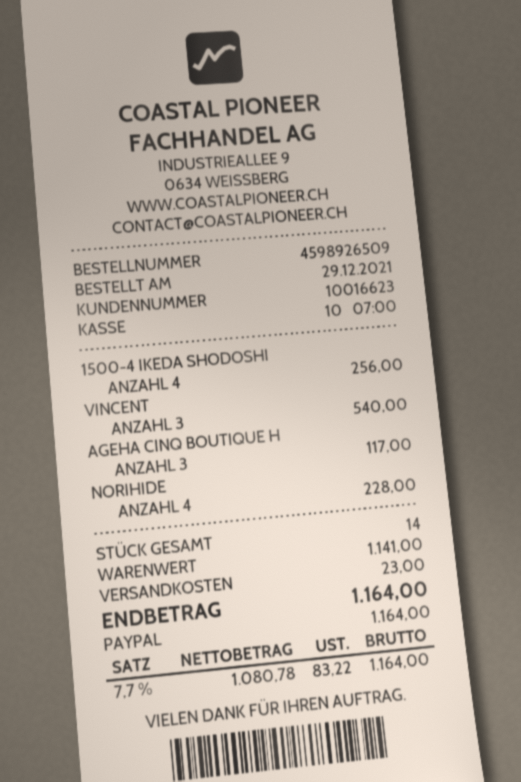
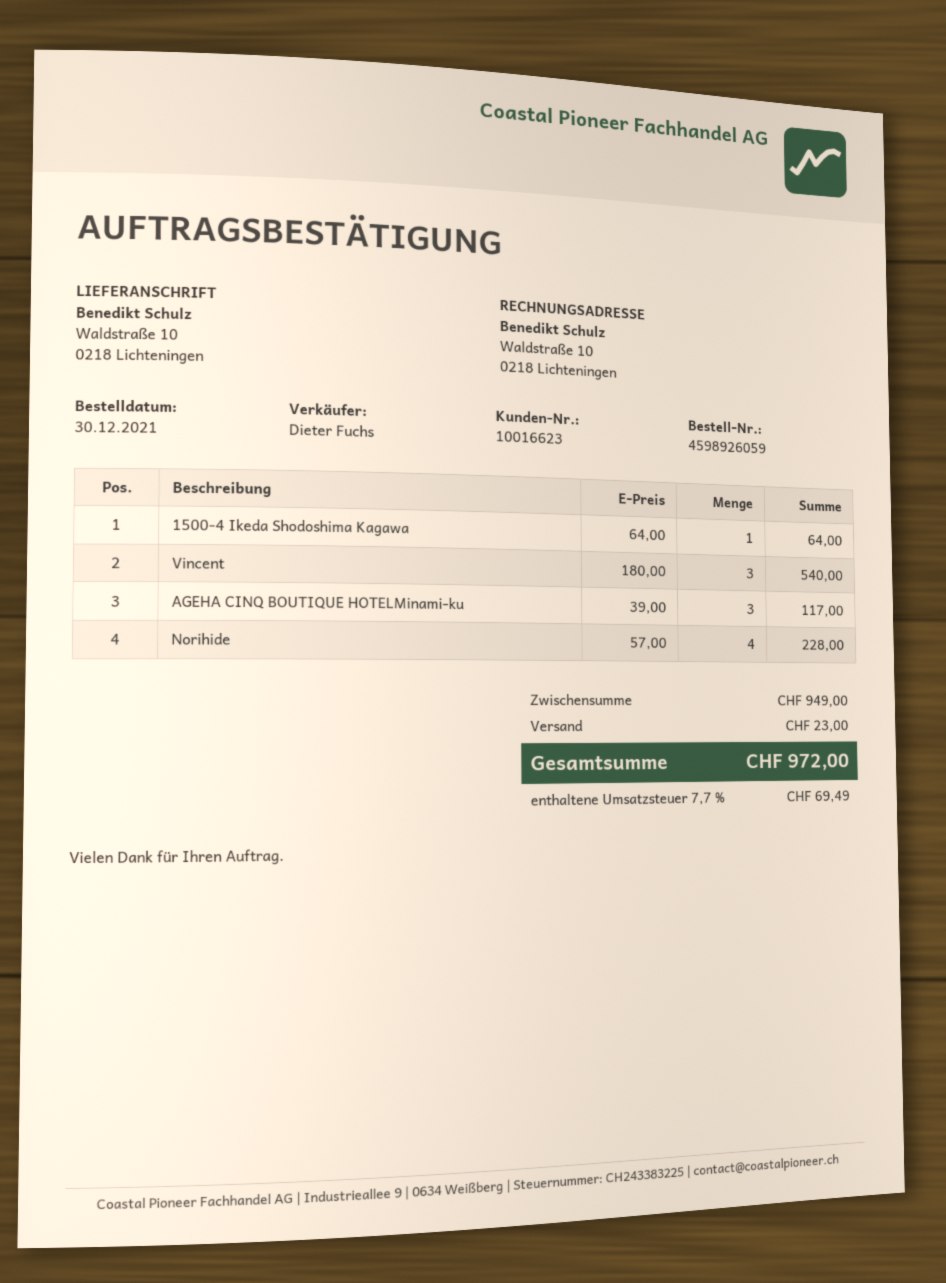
order number: 4598926509 -> 4598926059
order date: 2021-12-29 -> 2021-12-30
1500-4 IKEDA SHODOSHI: 4 for 256.00 -> 1 for 64.00
subtotal: 1141.00 -> 949.00
tax: 7.7% = 83.22 -> 7.7% = 69.49
total: 1164.00 -> 972.00

